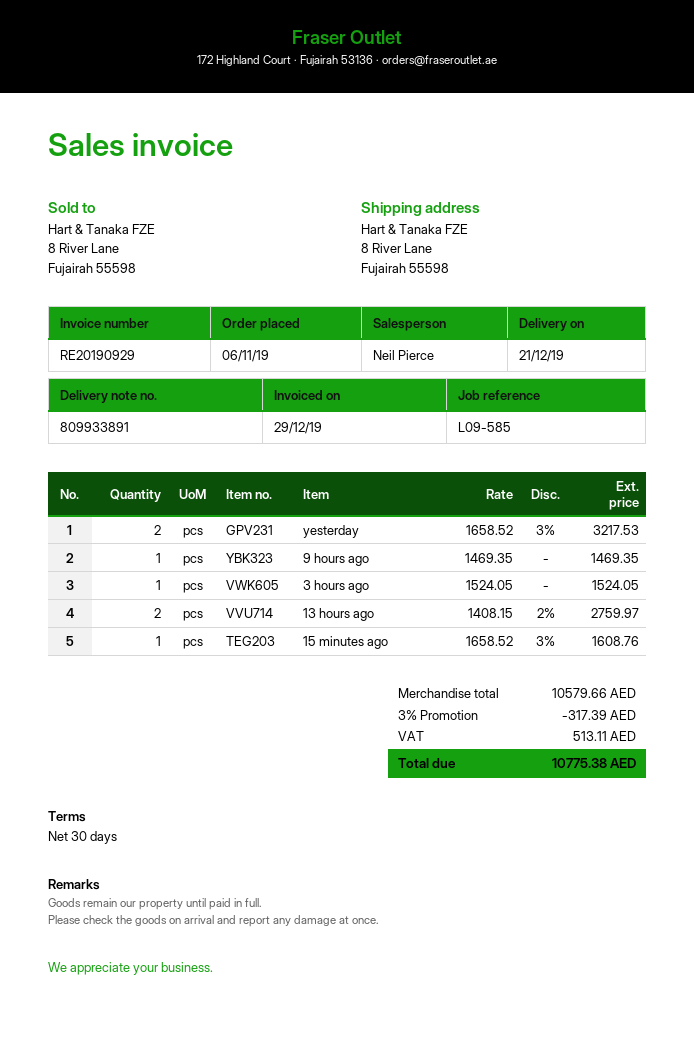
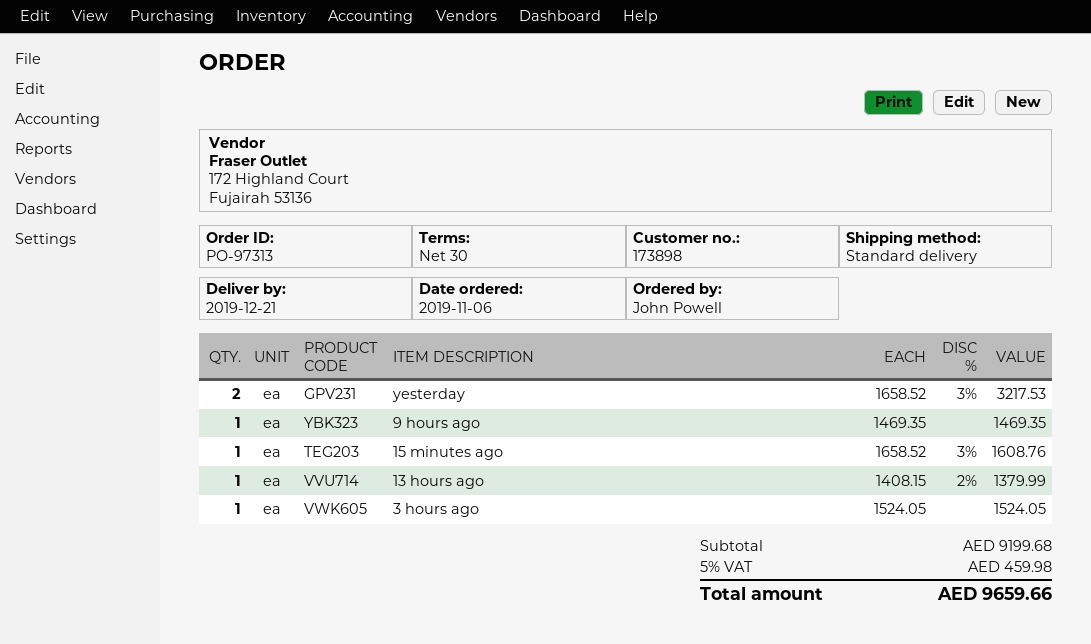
13 hours ago: 2 x 1408.15 - 2% = 2759.97 -> 1 x 1408.15 - 2% = 1379.99
subtotal: 10579.66 -> 9199.68
discount: 3% = 317.39 -> none
tax: 513.11 -> 459.98
total: 10775.38 -> 9659.66

